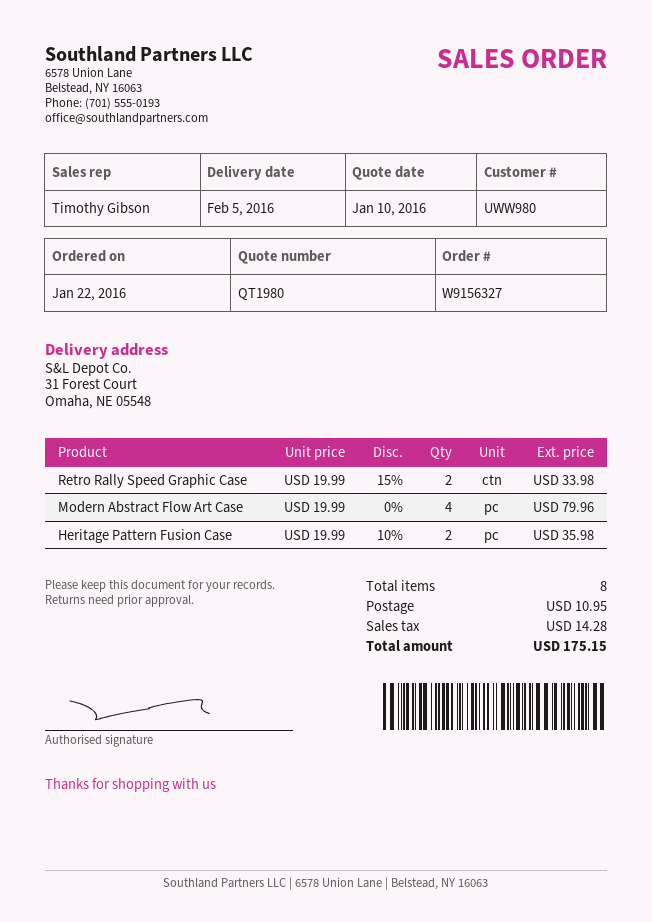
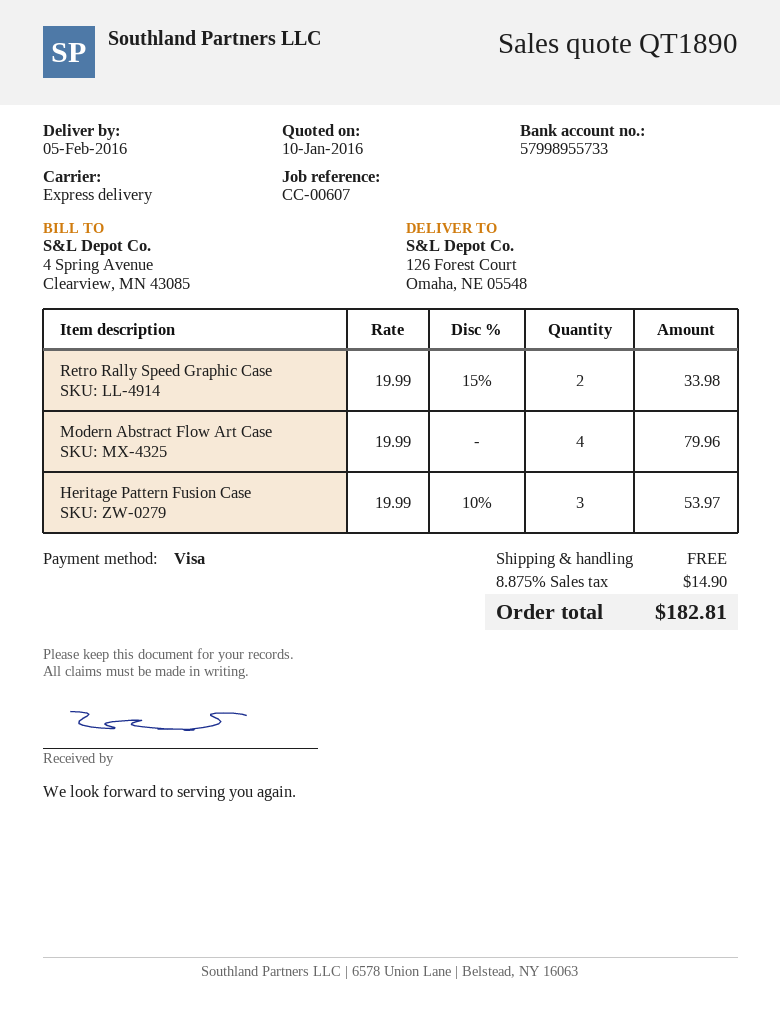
quote number: QT1980 -> QT1890
ship to: 31 Forest Court, Omaha, NE 05548 -> 126 Forest Court, Omaha, NE 05548
Heritage Pattern Fusion Case: 2 x 19.99 - 10% = 35.98 -> 3 x 19.99 - 10% = 53.97
shipping: 10.95 -> 0.00
tax: 14.28 -> 14.90
total: 175.15 -> 182.81

